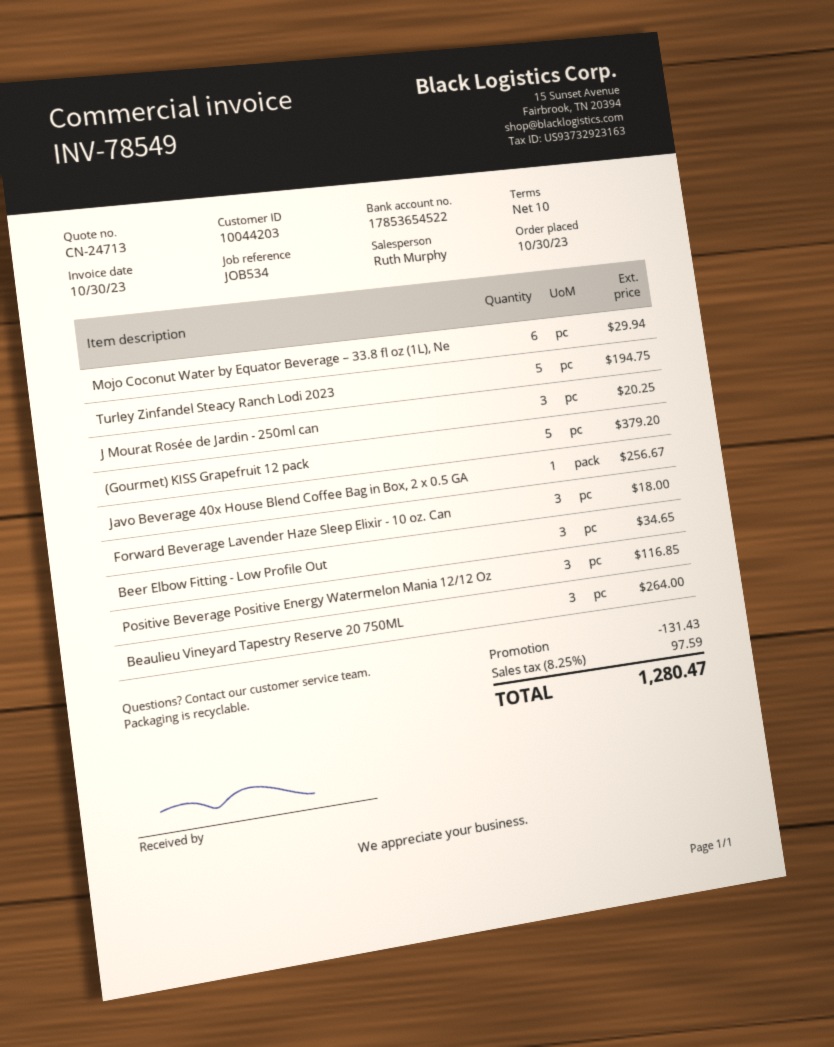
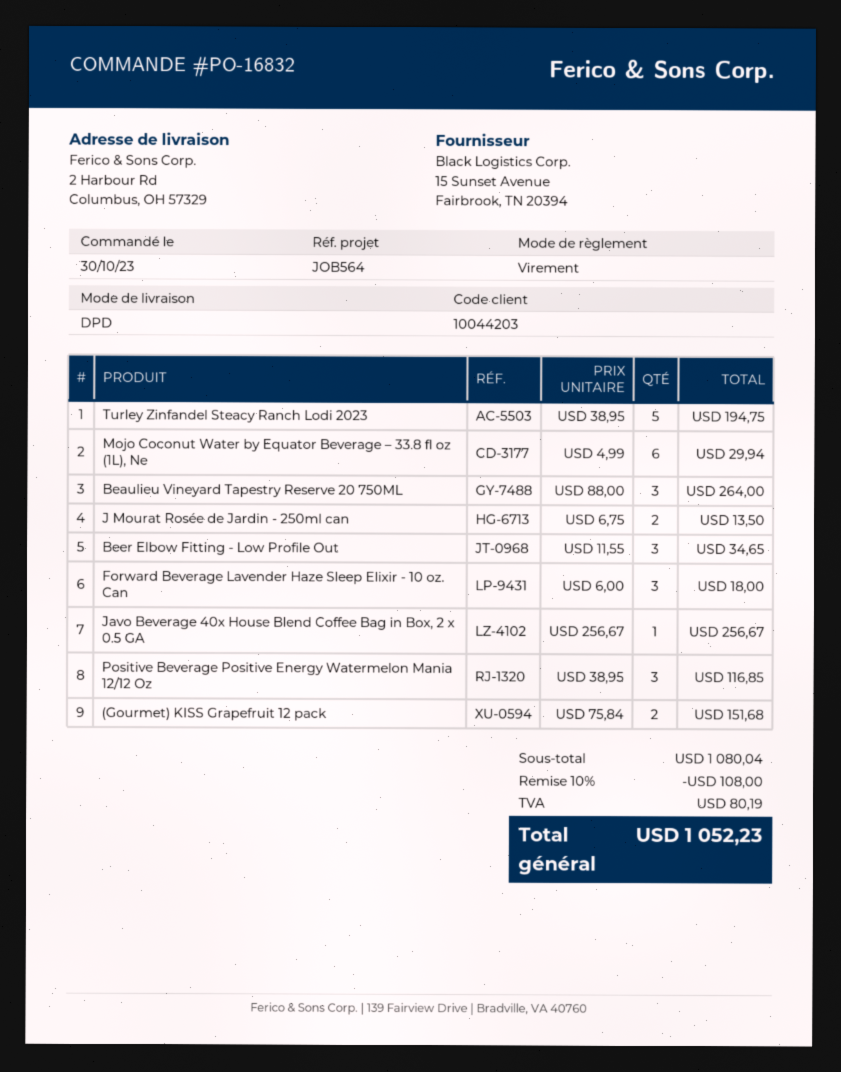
reference: JOB534 -> JOB564
J Mourat Rosée de Jardin - 250ml can: 3 for 20.25 -> 2 for 13.50
(Gourmet) KISS Grapefruit 12 pack: 5 for 379.20 -> 2 for 151.68
discount: 131.43 -> 108.00
tax: 97.59 -> 80.19
total: 1280.47 -> 1052.23

